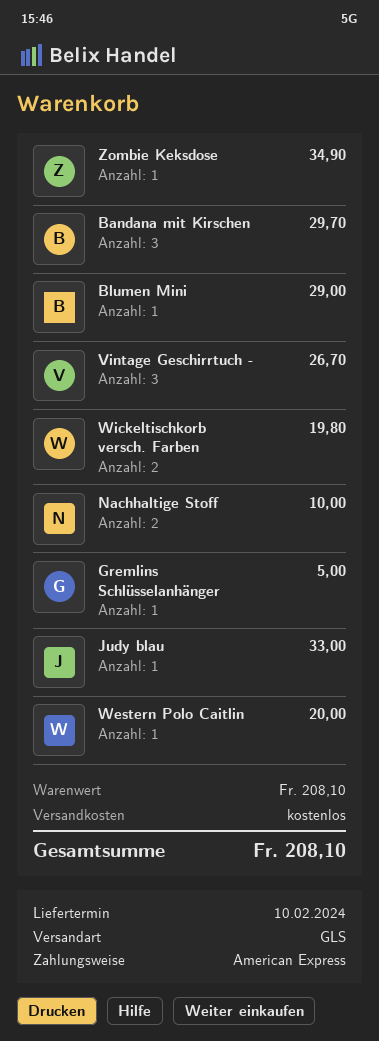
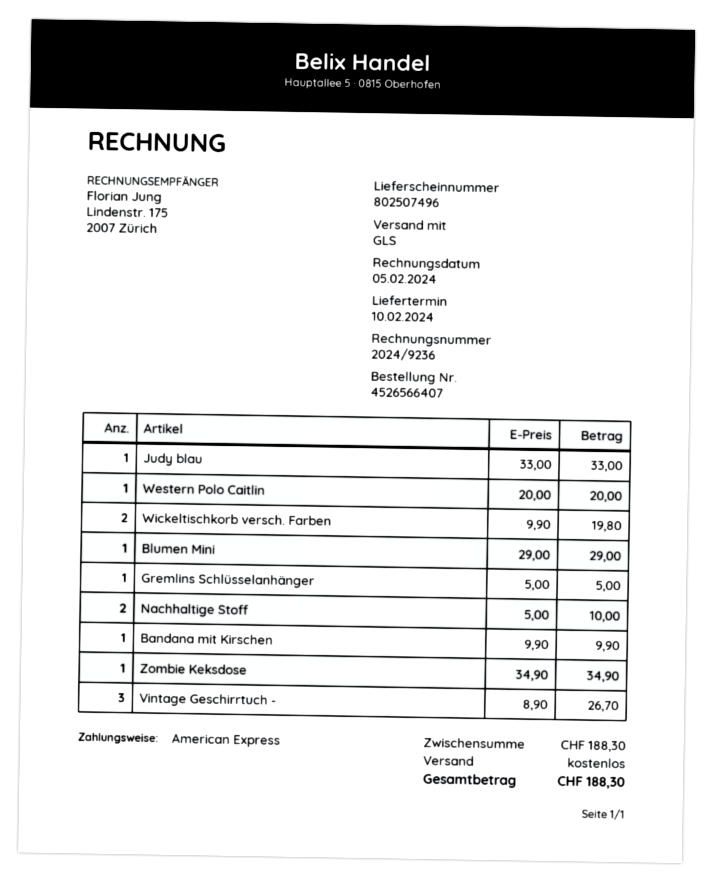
Bandana mit Kirschen: 3 for 29.70 -> 1 for 9.90
subtotal: 208.10 -> 188.30
total: 208.10 -> 188.30

